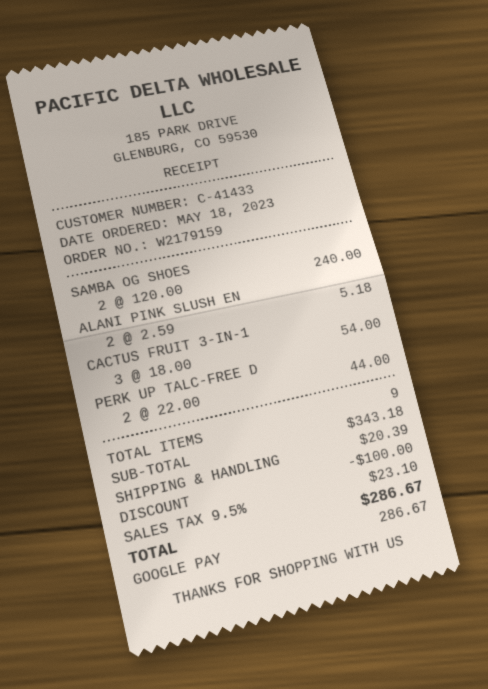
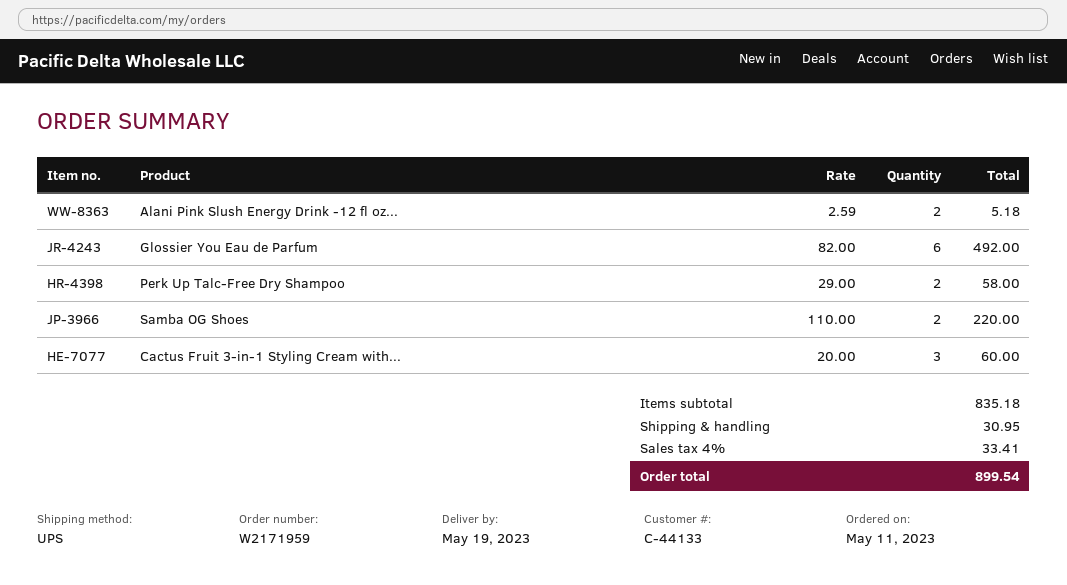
order number: W2179159 -> W2171959
order date: 2023-05-18 -> 2023-05-11
customer number: C-41433 -> C-44133
SAMBA OG SHOES: 2 x 120.00 = 240.00 -> 2 x 110.00 = 220.00
CACTUS FRUIT 3-IN-1: 3 x 18.00 = 54.00 -> 3 x 20.00 = 60.00
PERK UP TALC-FREE D: 2 x 22.00 = 44.00 -> 2 x 29.00 = 58.00
Glossier You Eau de Parfum: none -> 6 x 82.00 = 492.00
subtotal: 343.18 -> 835.18
discount: 100.00 -> none
shipping: 20.39 -> 30.95
tax: 9.5% = 23.10 -> 4% = 33.41
total: 286.67 -> 899.54

